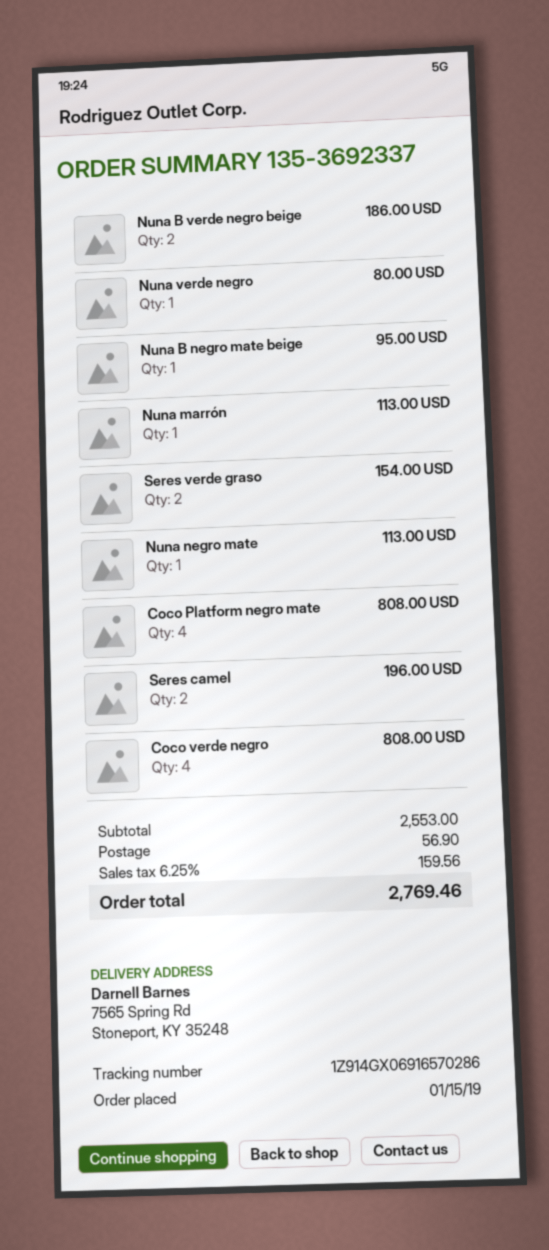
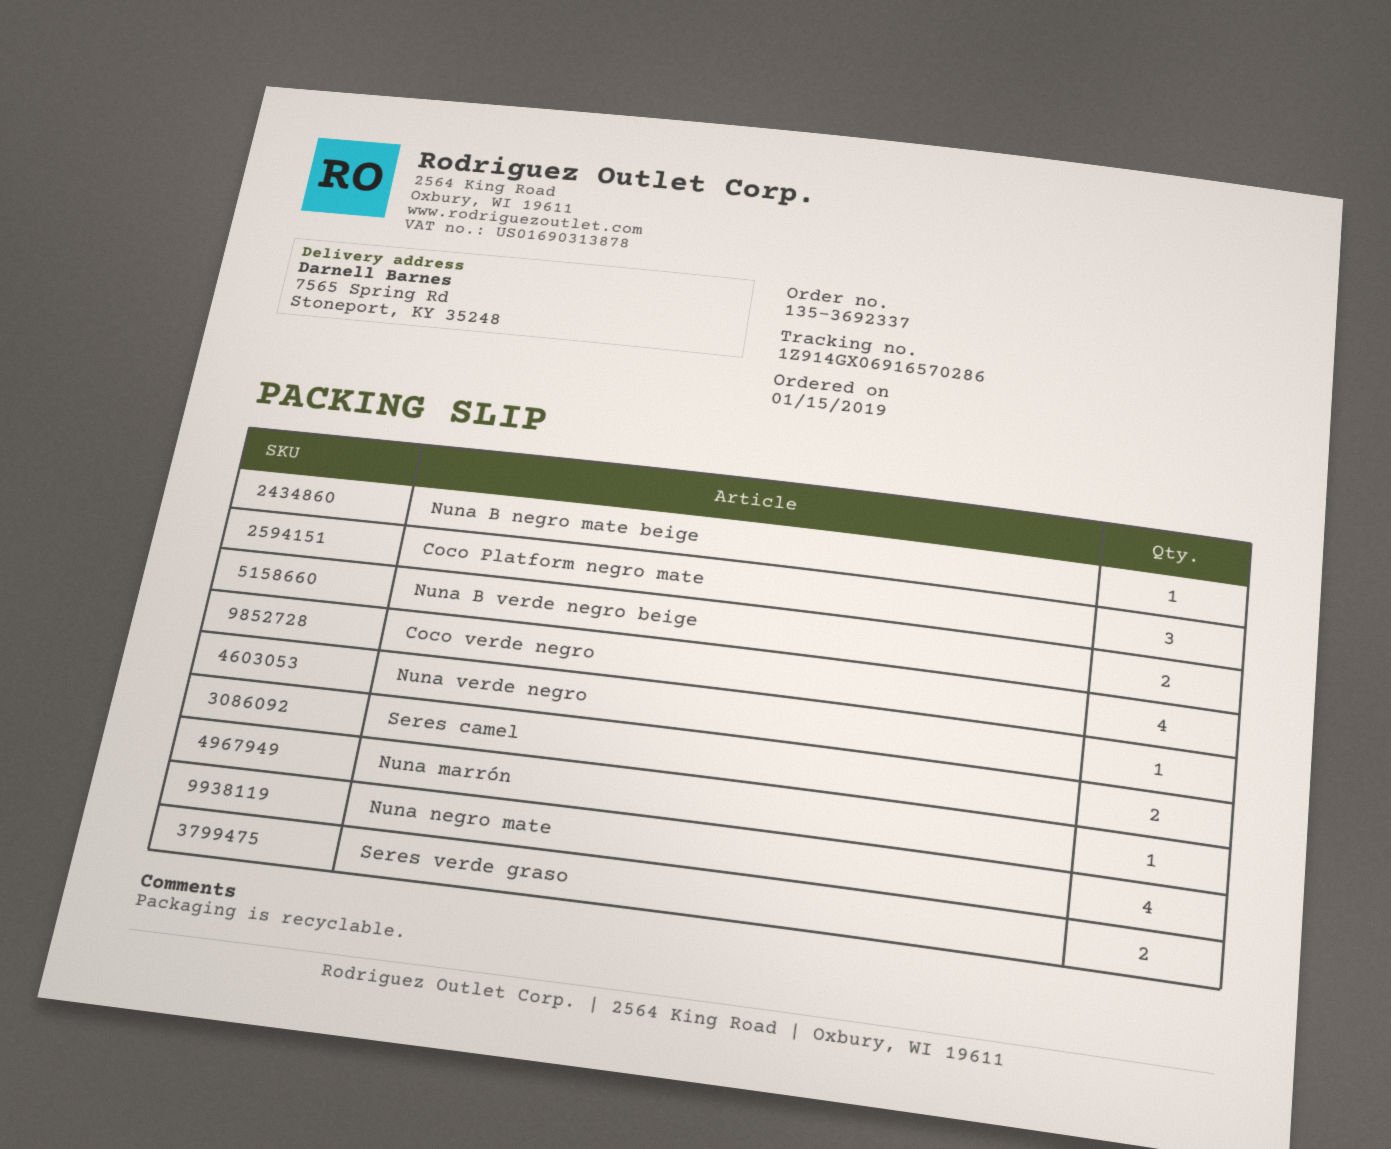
Nuna negro mate: 1 -> 4
Coco Platform negro mate: 4 -> 3

